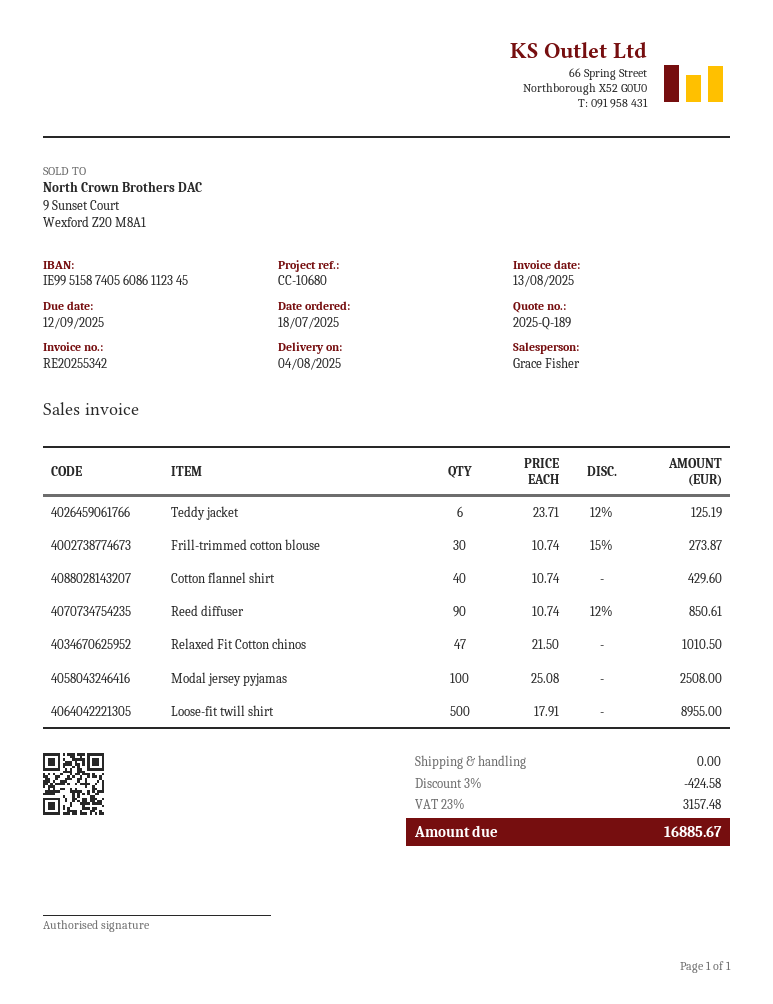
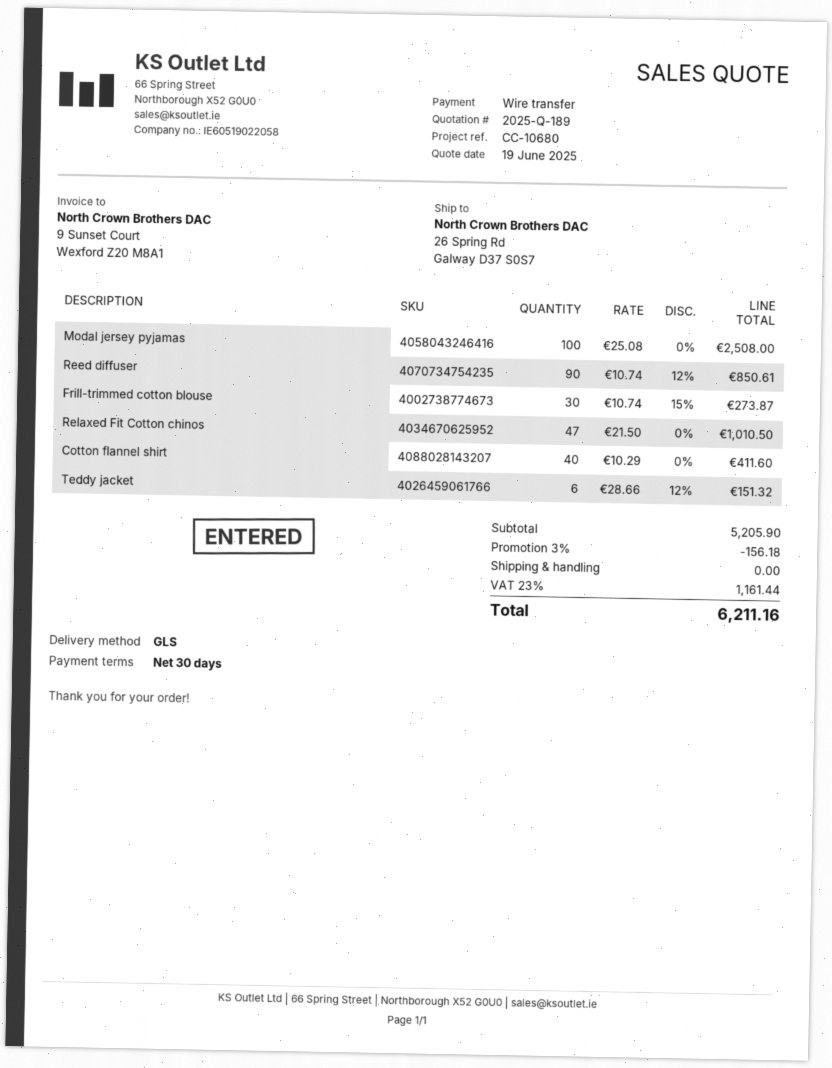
Teddy jacket: 6 x 23.71 - 12% = 125.19 -> 6 x 28.66 - 12% = 151.32
Cotton flannel shirt: 40 x 10.74 = 429.60 -> 40 x 10.29 = 411.60
Loose-fit twill shirt: 500 x 17.91 = 8955.00 -> none
discount: 3% = 424.58 -> 3% = 156.18
tax: 23% = 3157.48 -> 23% = 1161.44
total: 16885.67 -> 6211.16

